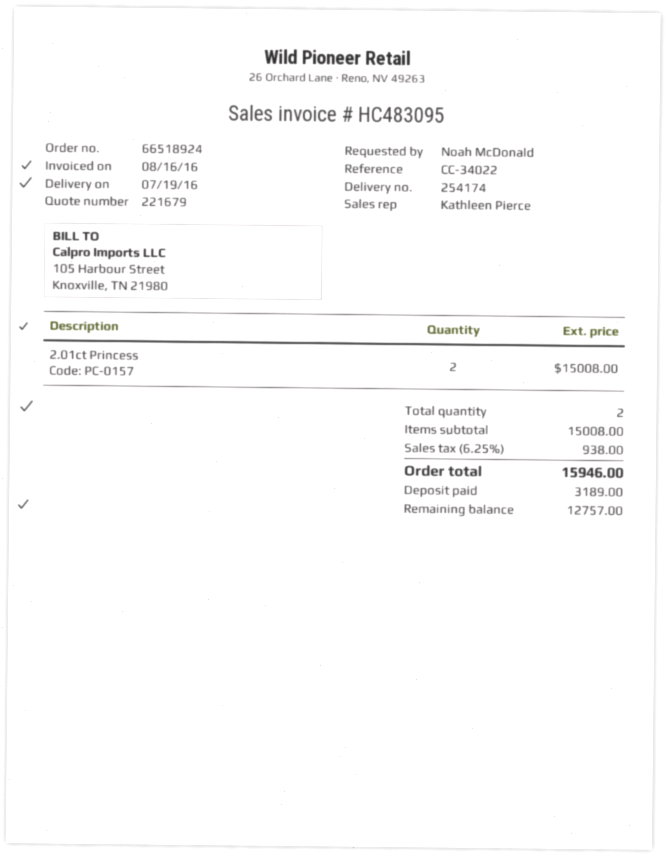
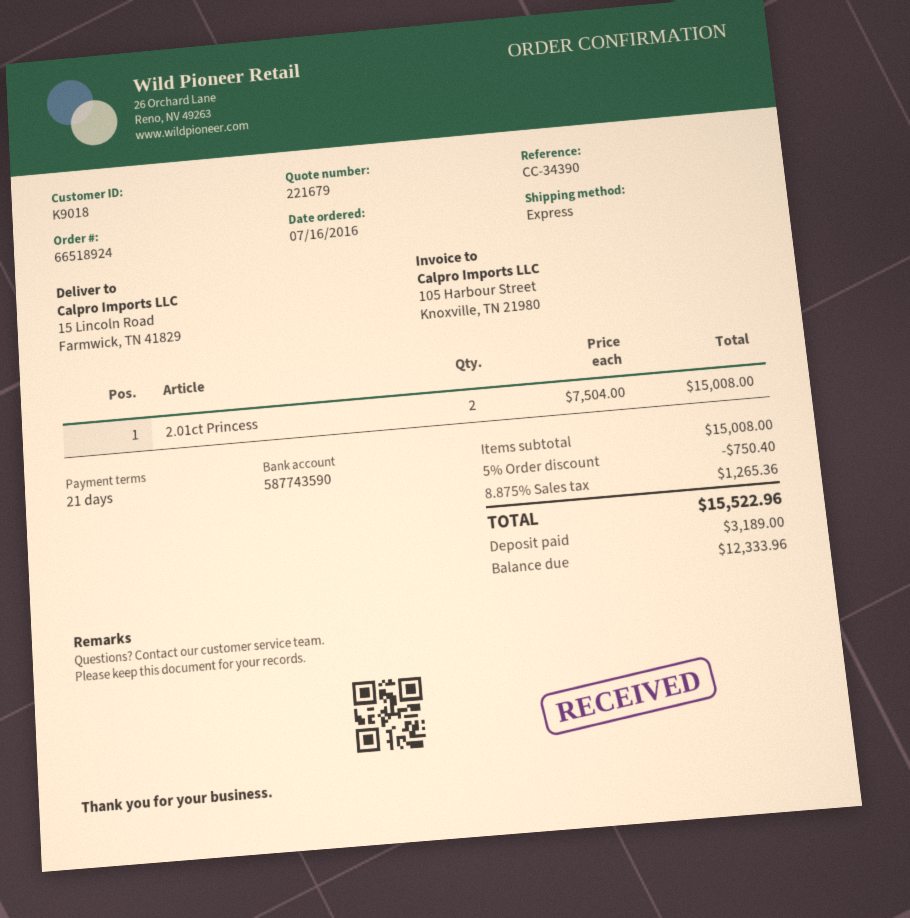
reference: CC-34022 -> CC-34390
discount: none -> 5% = 750.40
tax: 6.25% = 938.00 -> 8.875% = 1265.36
total: 15946.00 -> 15522.96
balance: 12757.00 -> 12333.96

